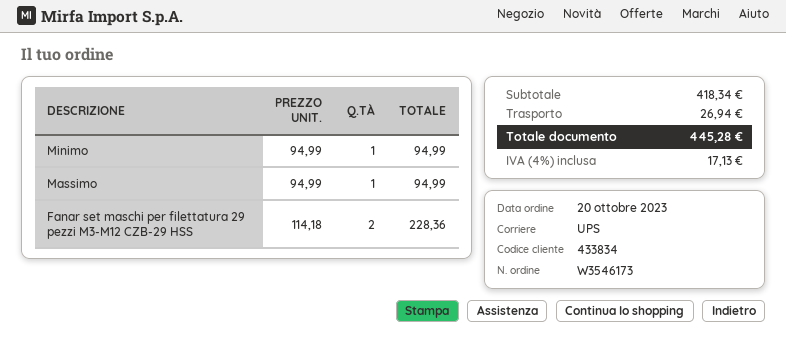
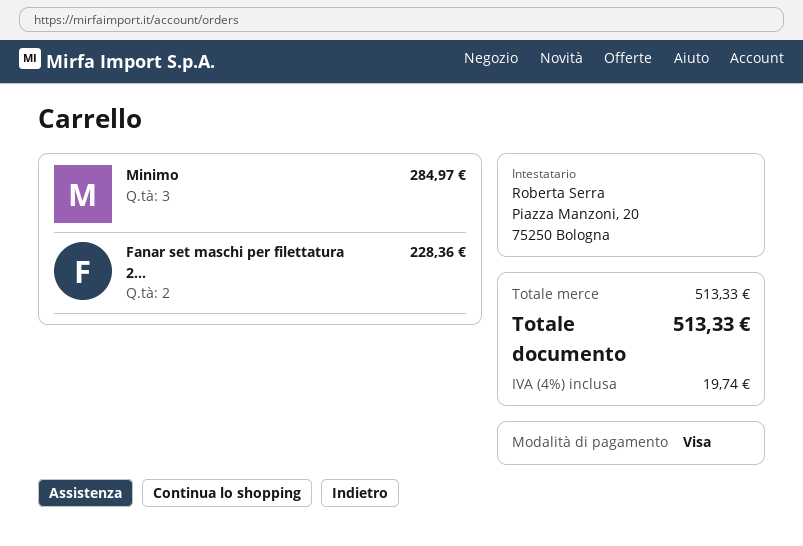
Minimo: 1 for 94.99 -> 3 for 284.97
Massimo: 1 for 94.99 -> none
subtotal: 418.34 -> 513.33
shipping: 26.94 -> none
tax: 4% = 17.13 -> 4% = 19.74
total: 445.28 -> 513.33

